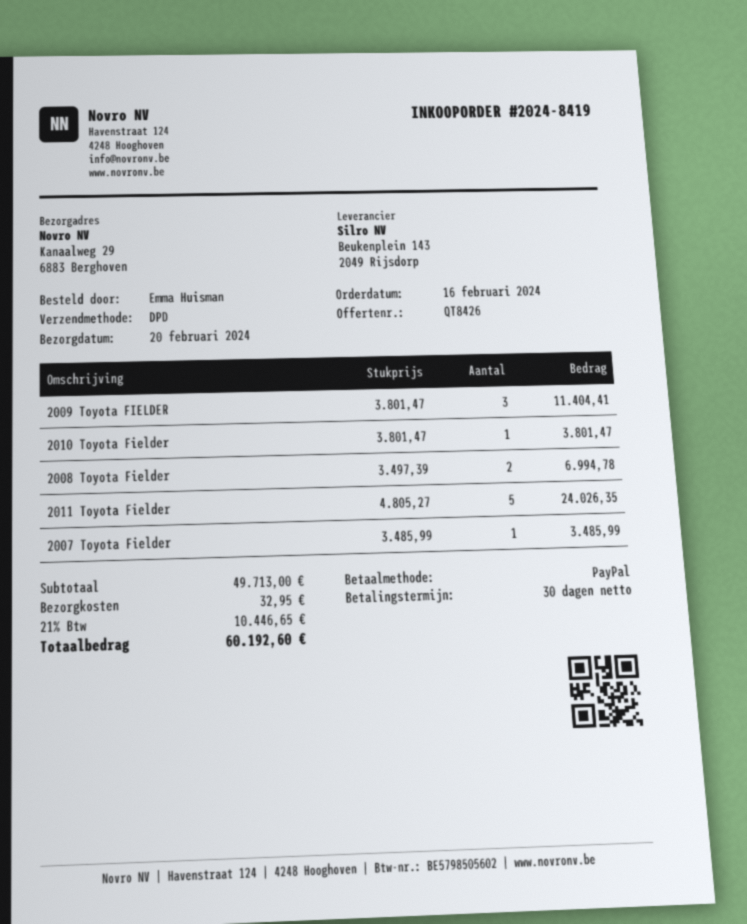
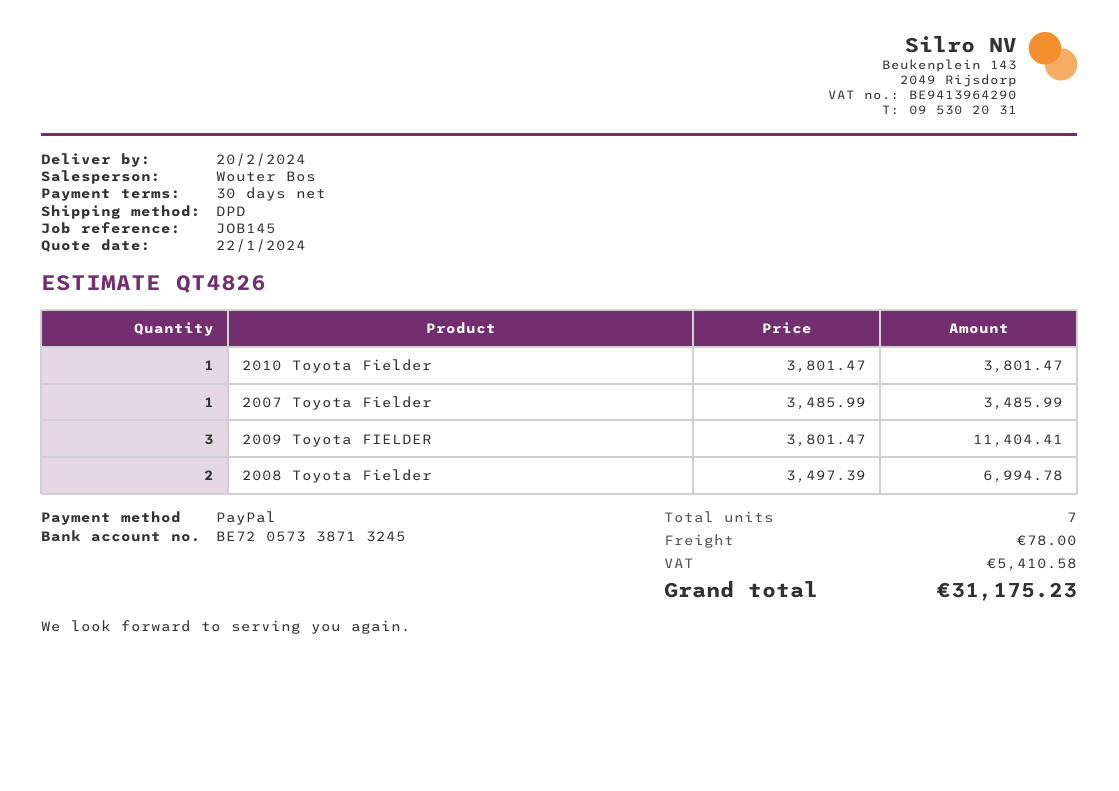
quote number: QT8426 -> QT4826
2011 Toyota Fielder: 5 x 4805.27 = 24026.35 -> none
shipping: 32.95 -> 78.00
tax: 10446.65 -> 5410.58
total: 60192.60 -> 31175.23

